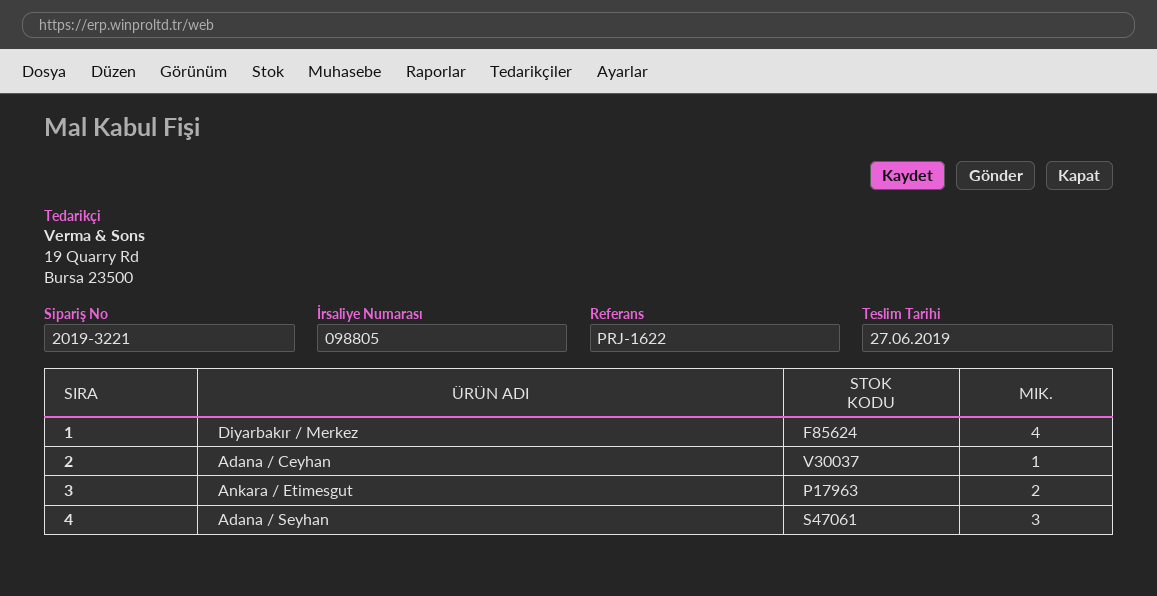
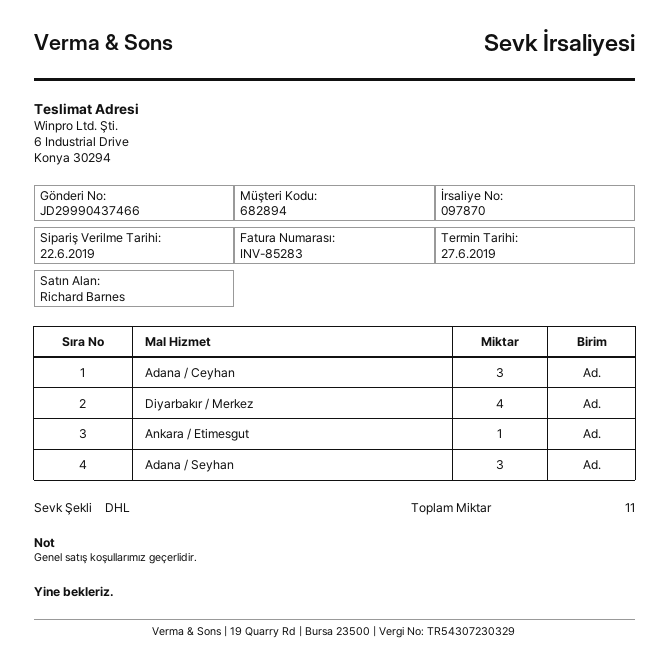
delivery note number: 098805 -> 097870
Adana / Ceyhan: 1 -> 3
Ankara / Etimesgut: 2 -> 1

